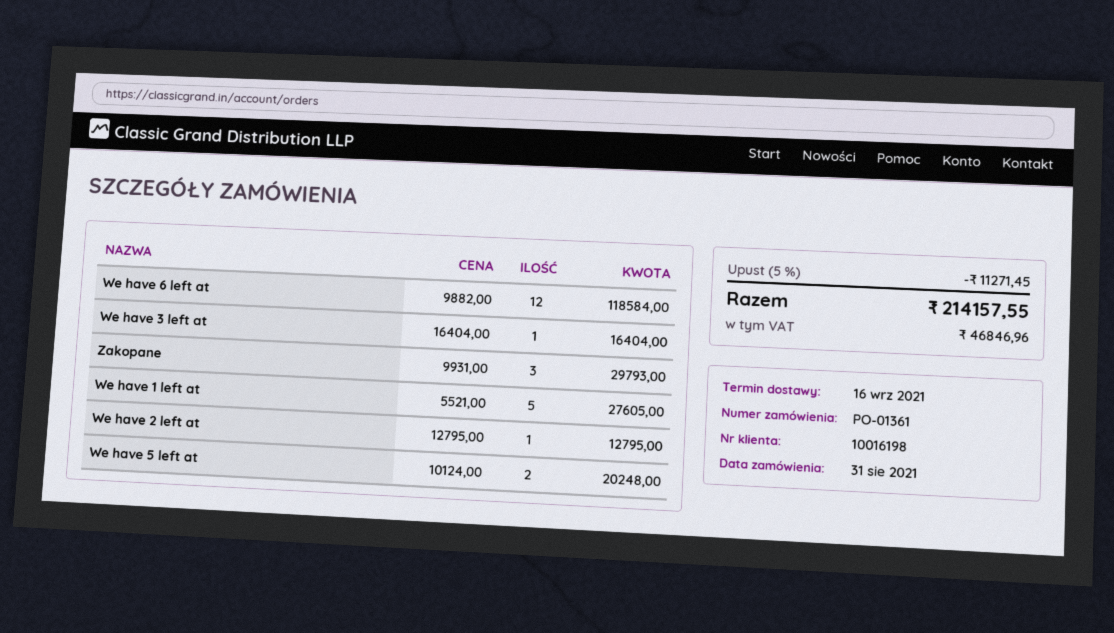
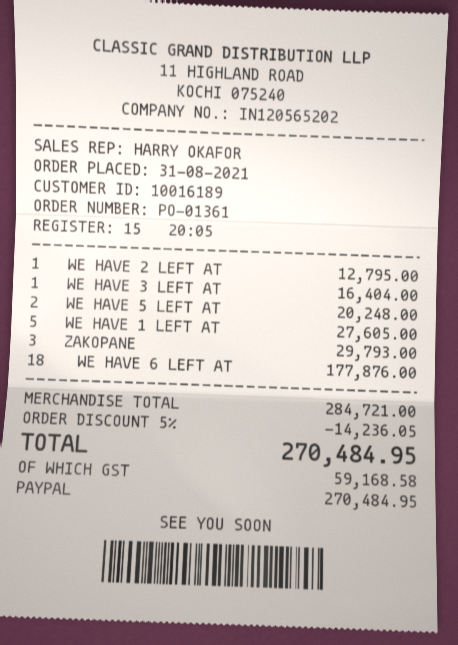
customer number: 10016198 -> 10016189
We have 6 left at: 12 for 118584.00 -> 18 for 177876.00
discount: 5% = 11271.45 -> 5% = 14236.05
tax: 46846.96 -> 59168.58
total: 214157.55 -> 270484.95

